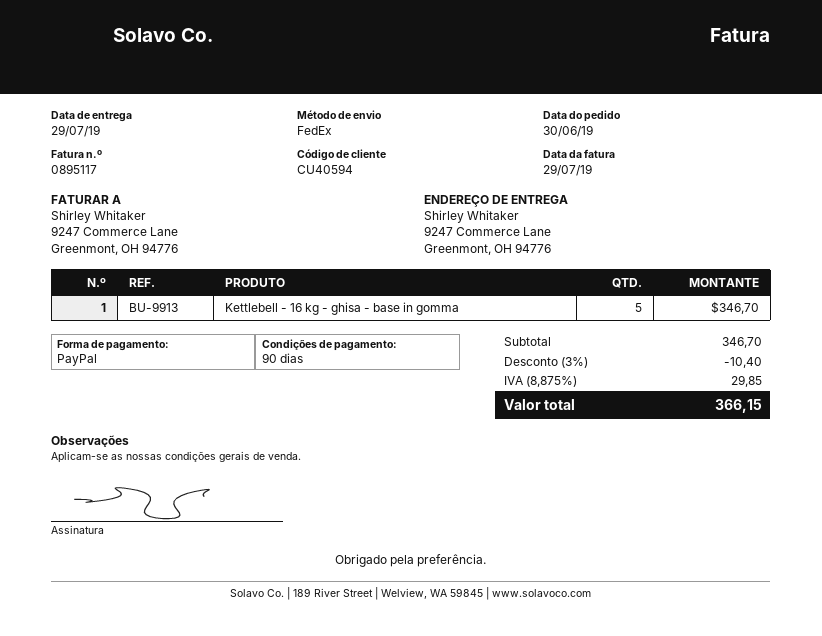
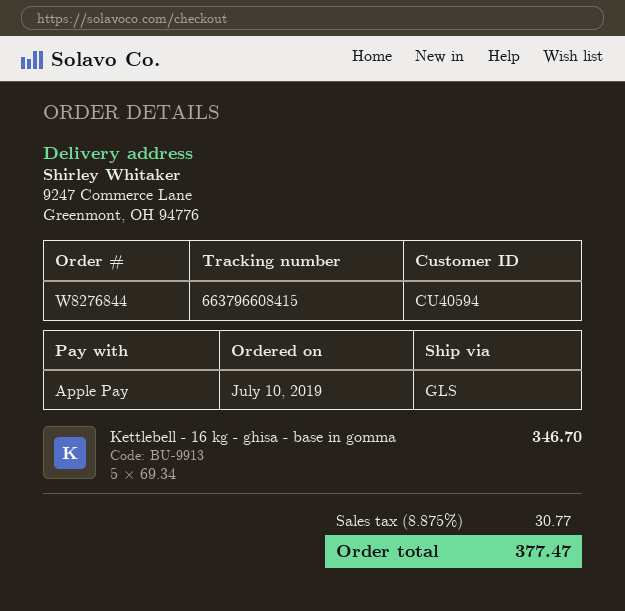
order date: 2019-06-30 -> 2019-07-10
payment method: PayPal -> Apple Pay
shipping method: FedEx -> GLS
discount: 3% = 10.40 -> none
tax: 8.875% = 29.85 -> 8.875% = 30.77
total: 366.15 -> 377.47

